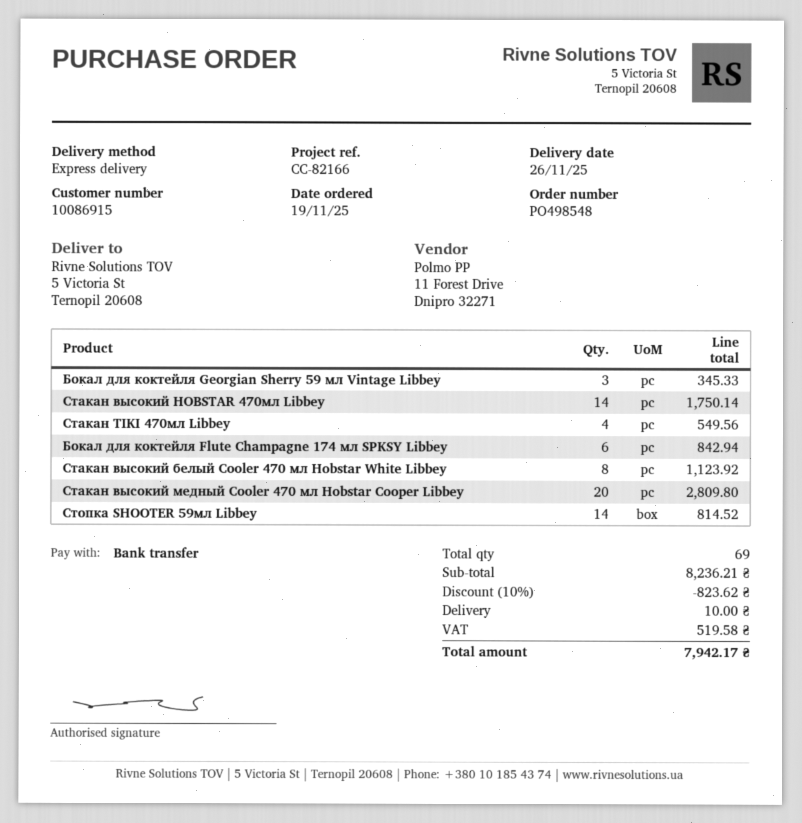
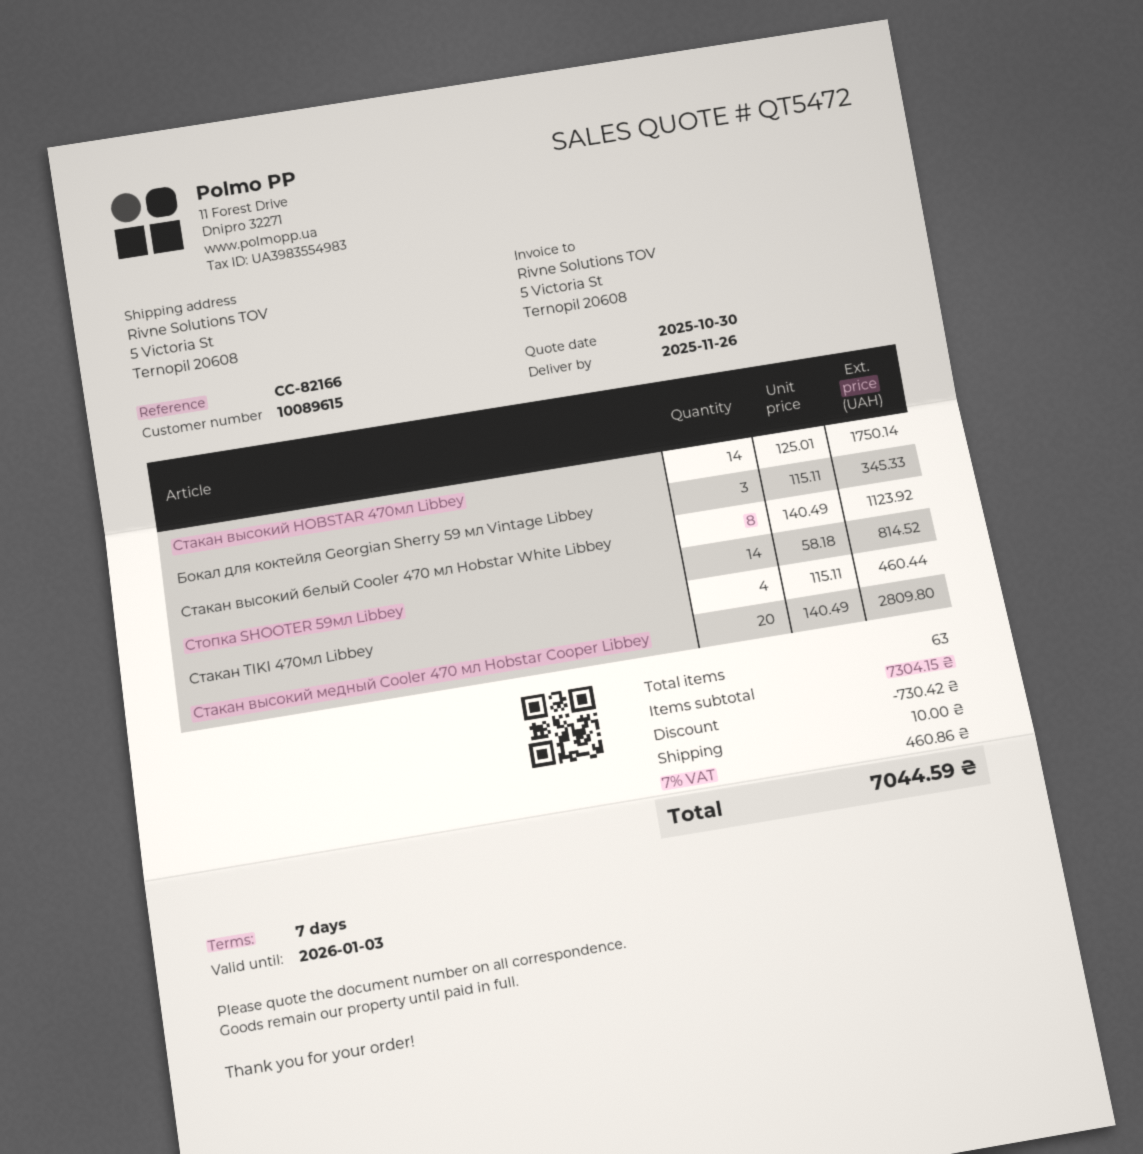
customer number: 10086915 -> 10089615
Стакан TIKI 470мл Libbey: 4 for 549.56 -> 4 for 460.44
Бокал для коктейля Flute Champagne 174 мл SPKSY Libbey: 6 for 842.94 -> none
total quantity: 69 -> 63
subtotal: 8236.21 -> 7304.15
discount: 823.62 -> 730.42
tax: 519.58 -> 460.86
total: 7942.17 -> 7044.59

